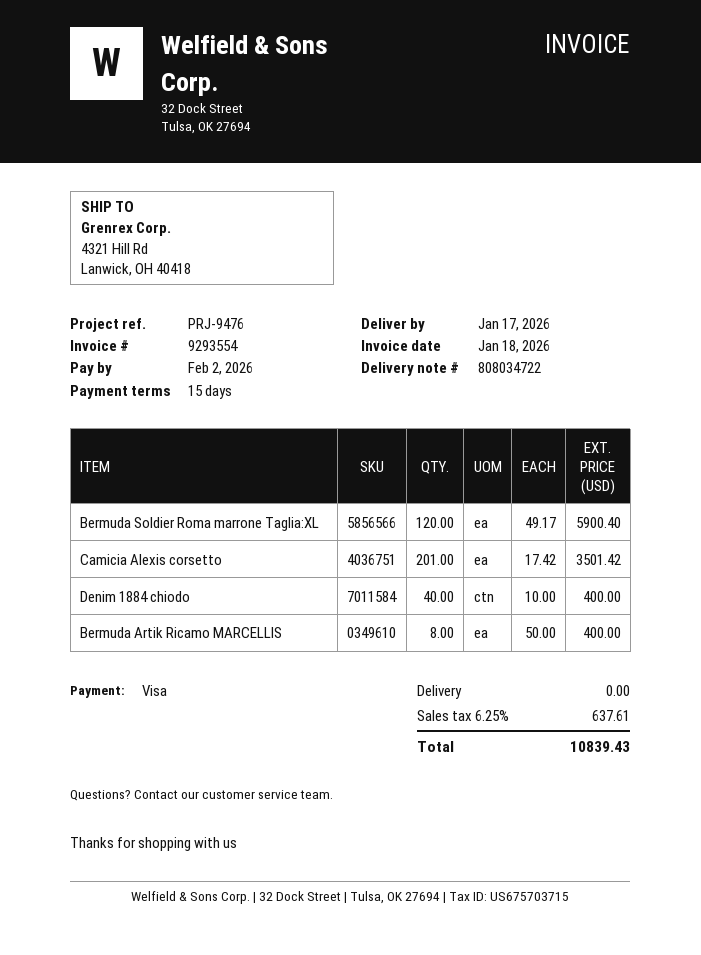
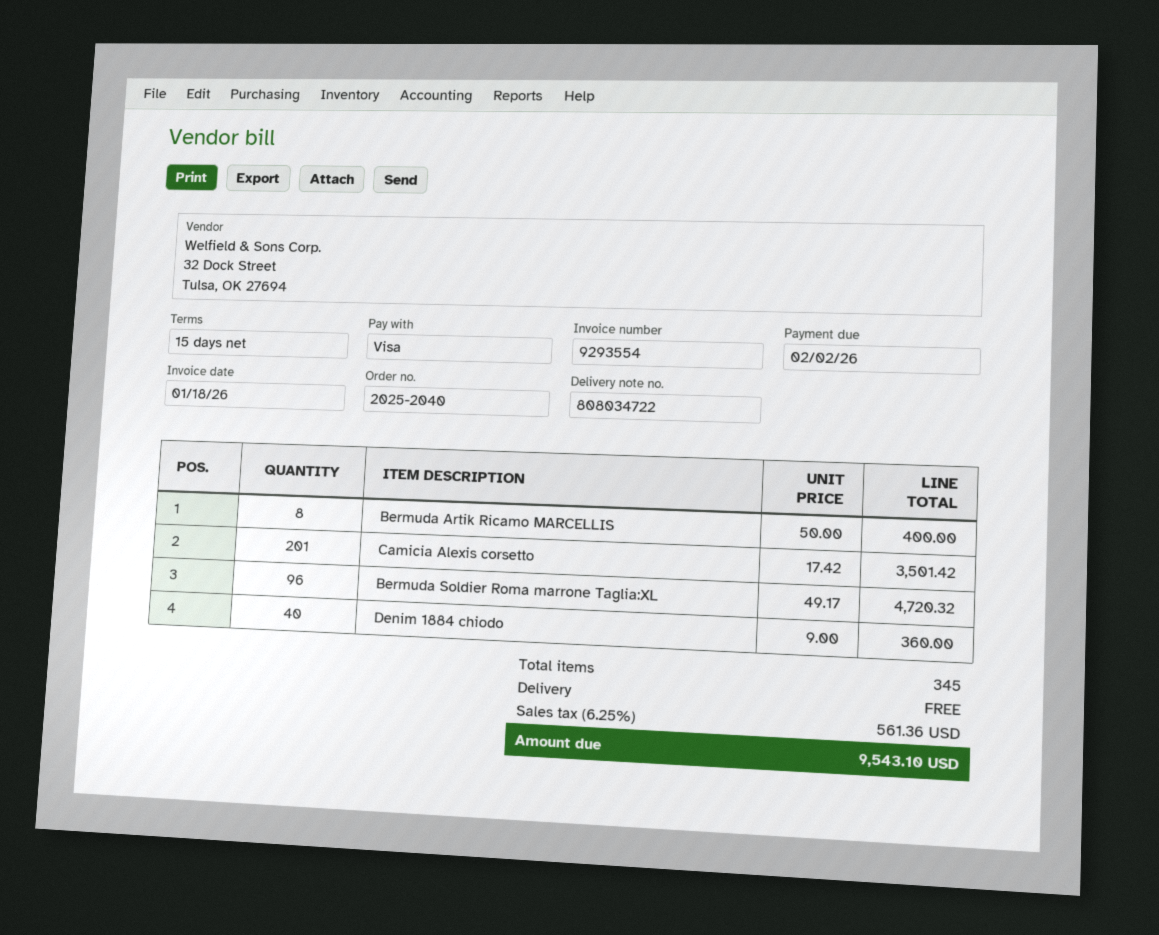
Bermuda Soldier Roma marrone Taglia:XL: 120 x 49.17 = 5900.40 -> 96 x 49.17 = 4720.32
Denim 1884 chiodo: 40 x 10.00 = 400.00 -> 40 x 9.00 = 360.00
tax: 6.25% = 637.61 -> 6.25% = 561.36
total: 10839.43 -> 9543.10

